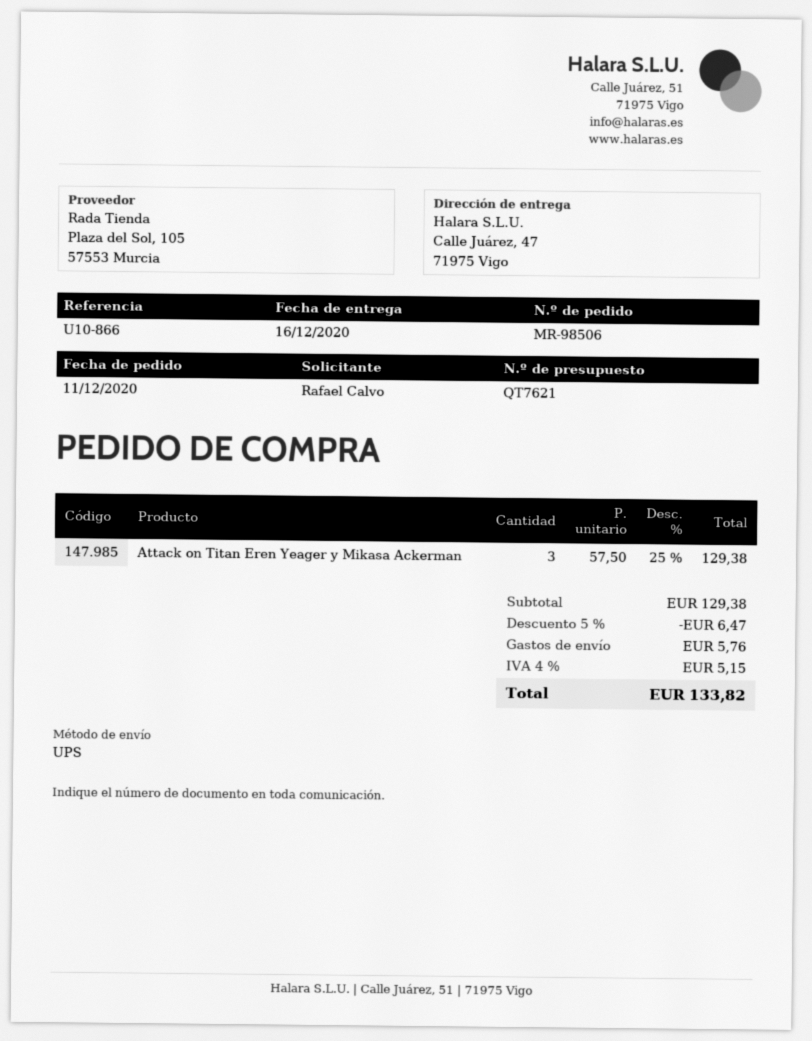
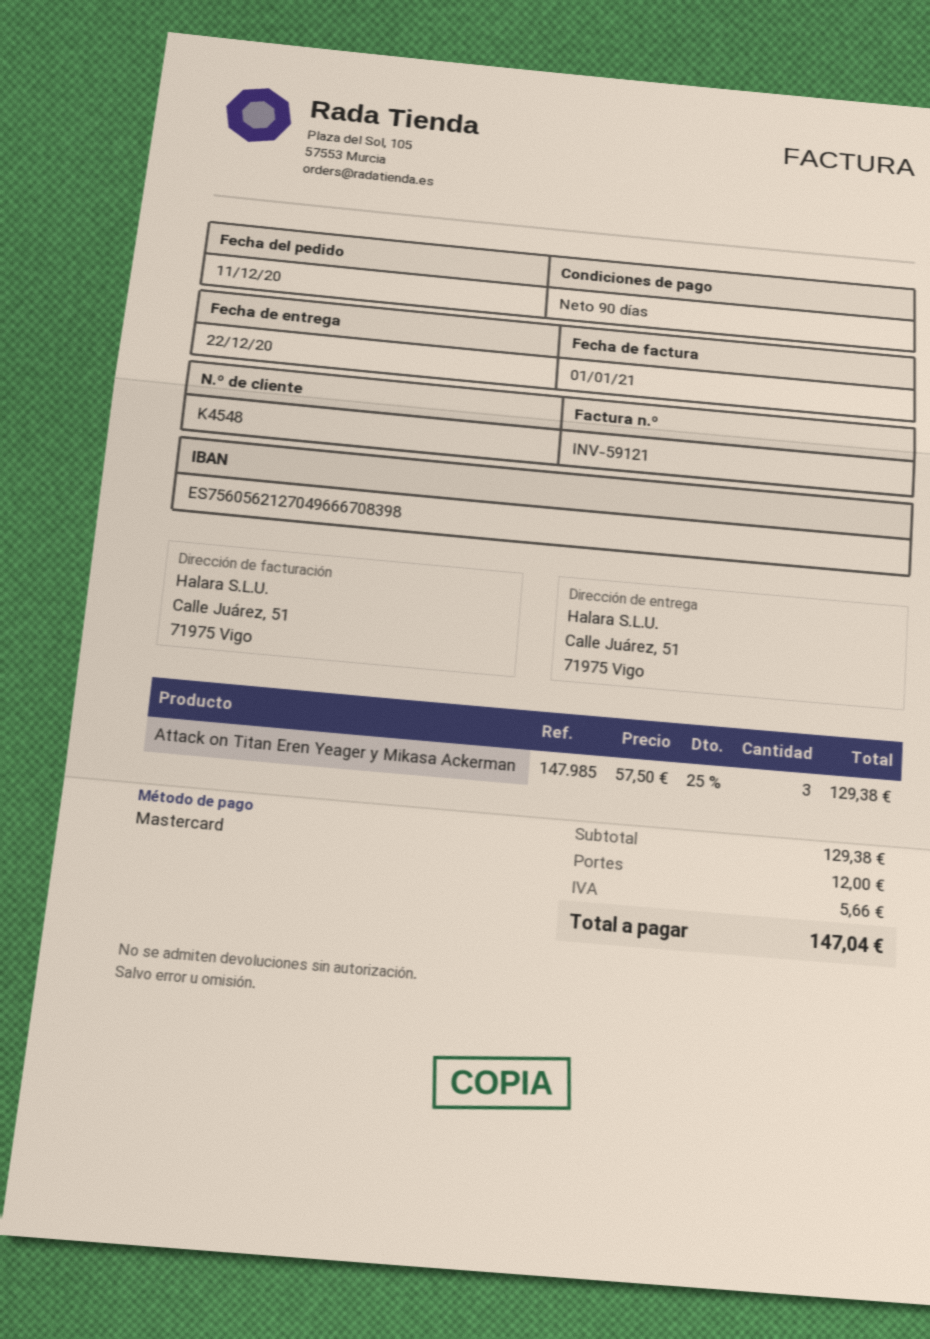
delivery date: 2020-12-16 -> 2020-12-22
ship to: Calle Juárez, 47, 71975 Vigo -> Calle Juárez, 51, 71975 Vigo
discount: 5% = 6.47 -> none
shipping: 5.76 -> 12.00
tax: 5.15 -> 5.66
total: 133.82 -> 147.04

